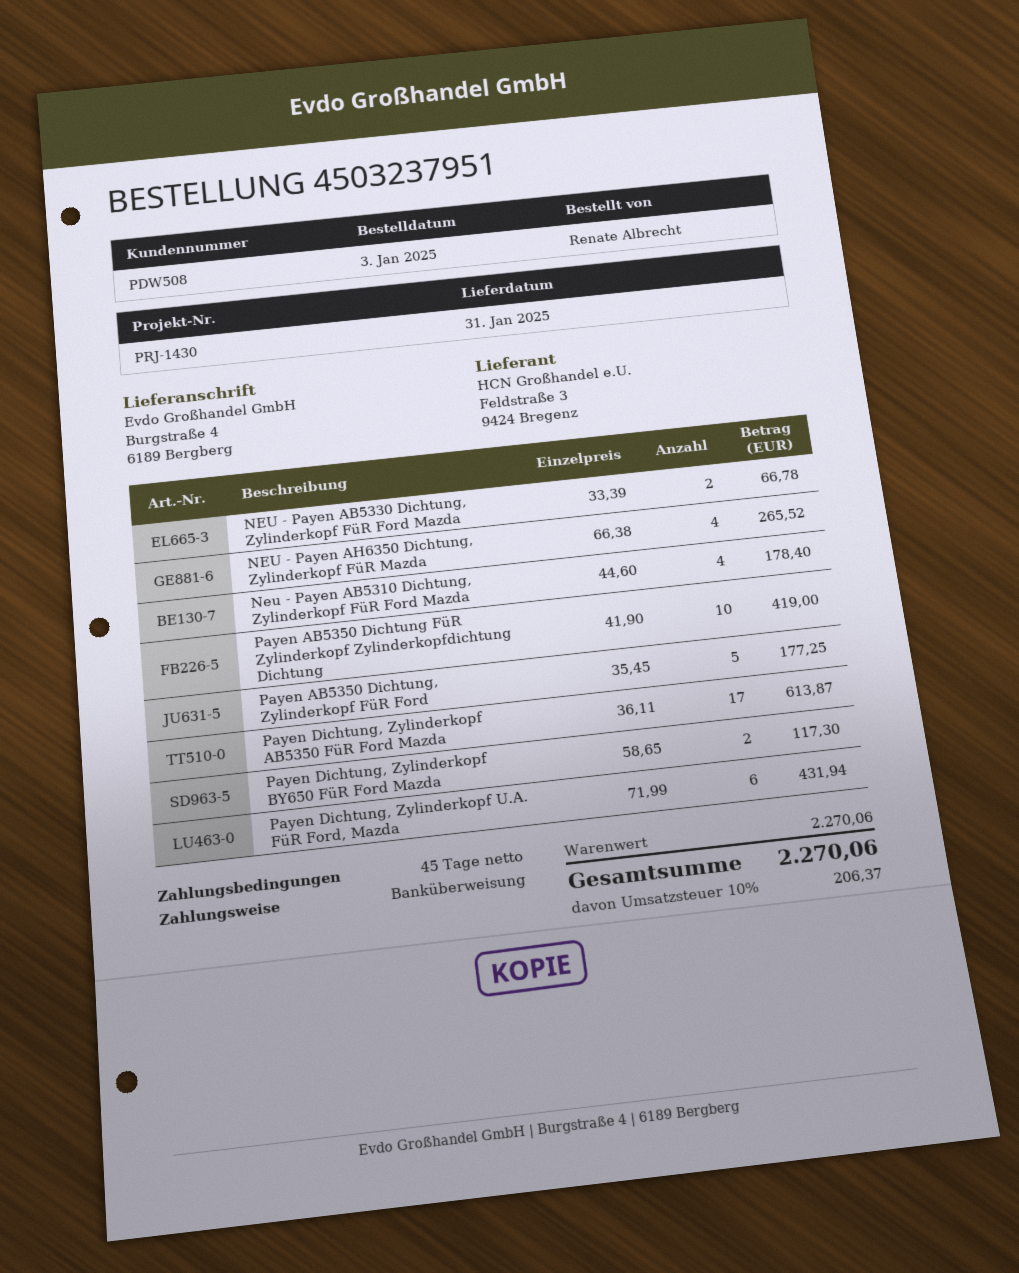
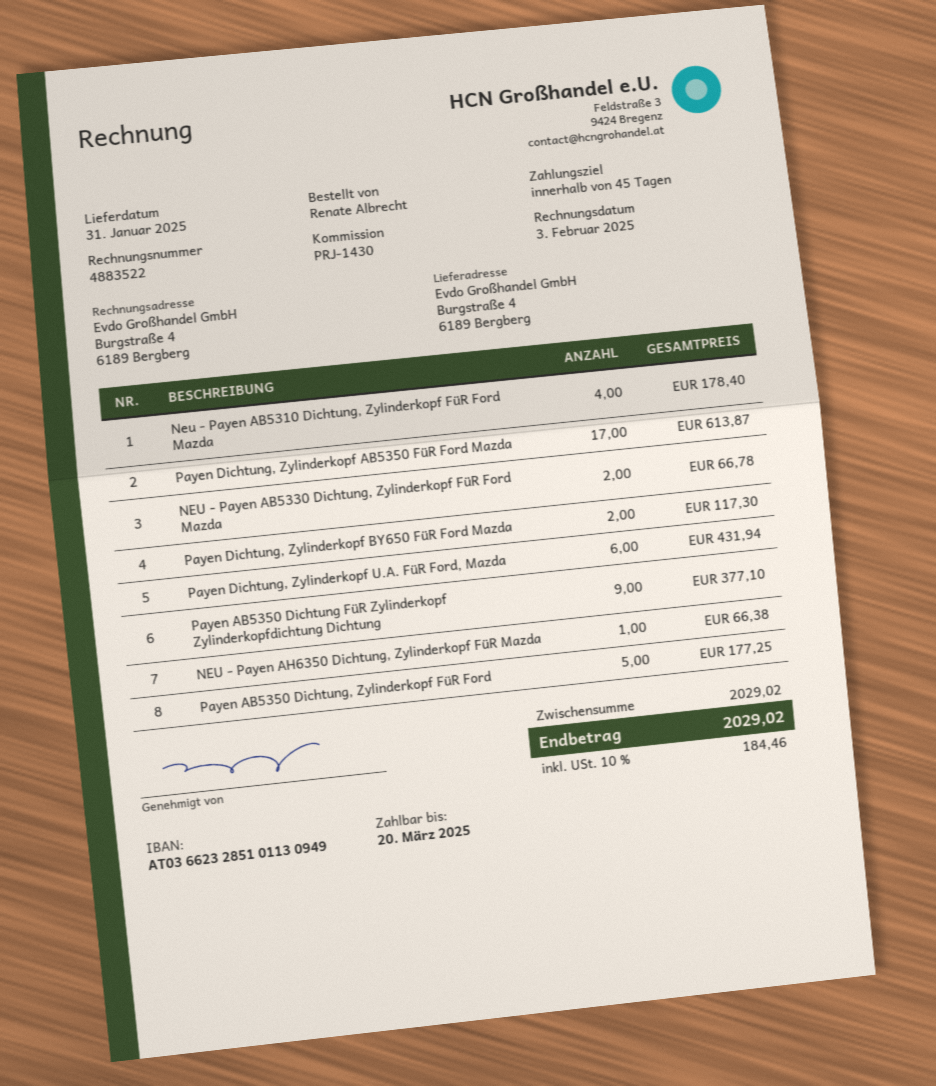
NEU - Payen AH6350 Dichtung, Zylinderkopf FüR Mazda: 4 for 265.52 -> 1 for 66.38
Payen AB5350 Dichtung FüR Zylinderkopf Zylinderkopfdichtung Dichtung: 10 for 419.00 -> 9 for 377.10
subtotal: 2270.06 -> 2029.02
tax: 10% = 206.37 -> 10% = 184.46
total: 2270.06 -> 2029.02

